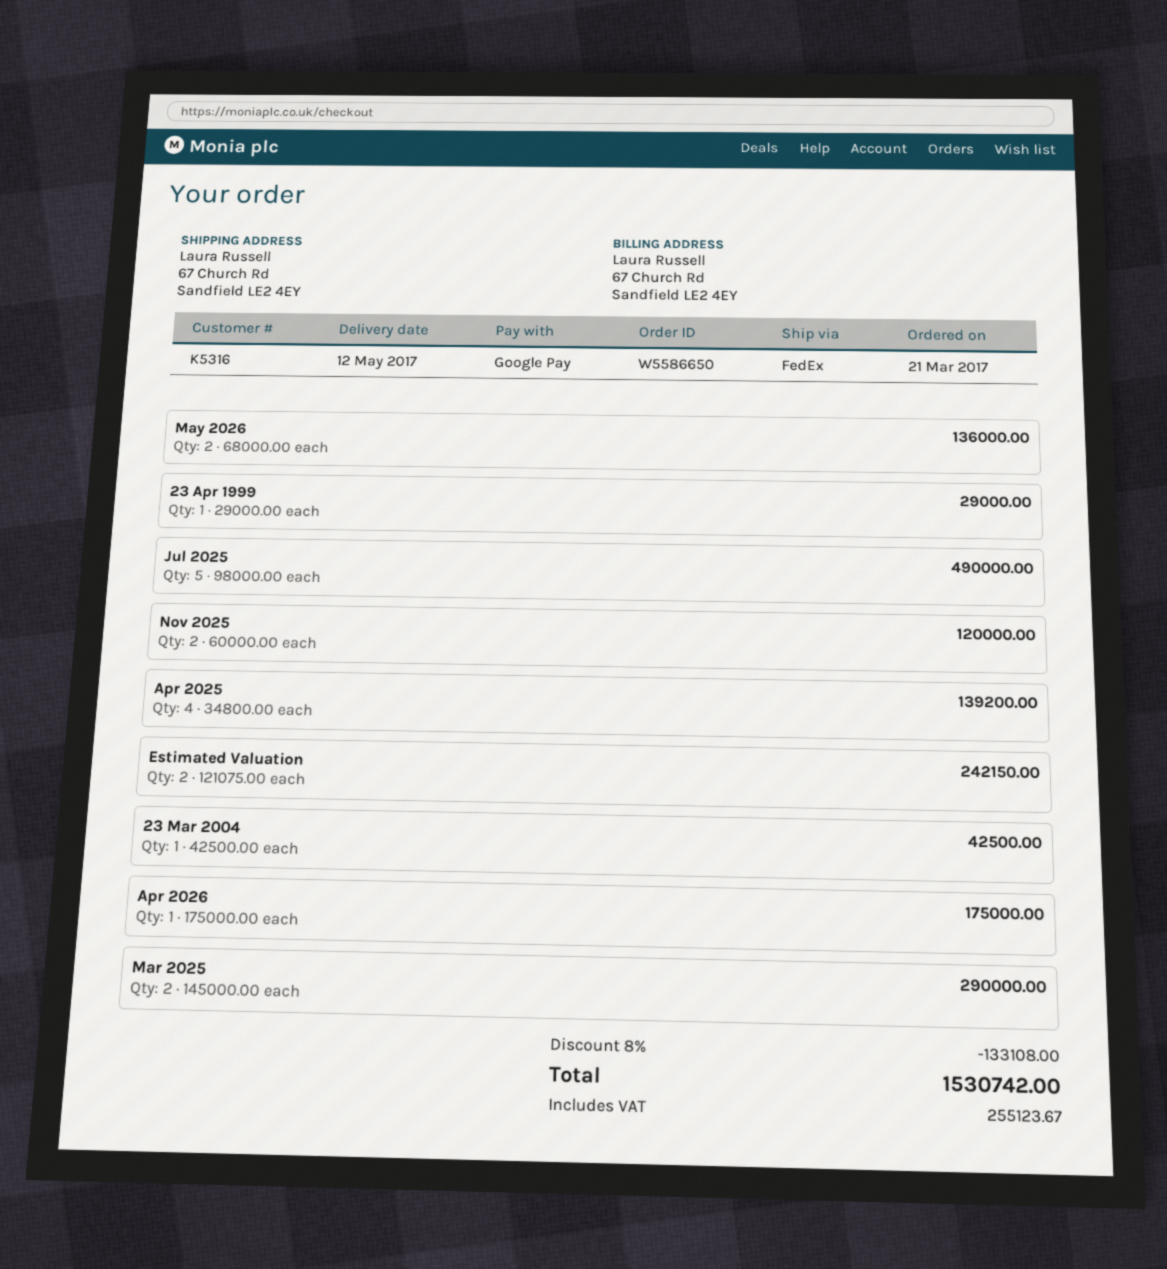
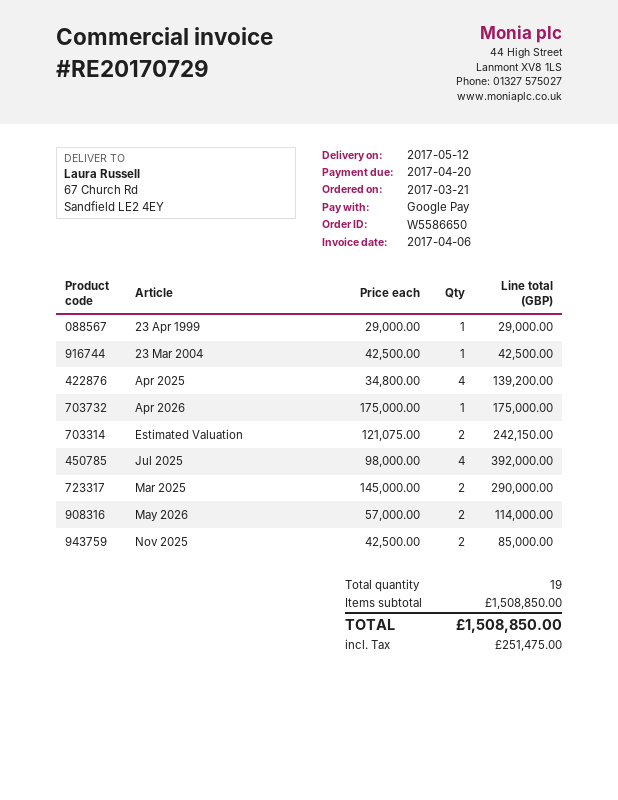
May 2026: 2 x 68000.00 = 136000.00 -> 2 x 57000.00 = 114000.00
Jul 2025: 5 x 98000.00 = 490000.00 -> 4 x 98000.00 = 392000.00
Nov 2025: 2 x 60000.00 = 120000.00 -> 2 x 42500.00 = 85000.00
discount: 8% = 133108.00 -> none
tax: 255123.67 -> 251475.00
total: 1530742.00 -> 1508850.00

